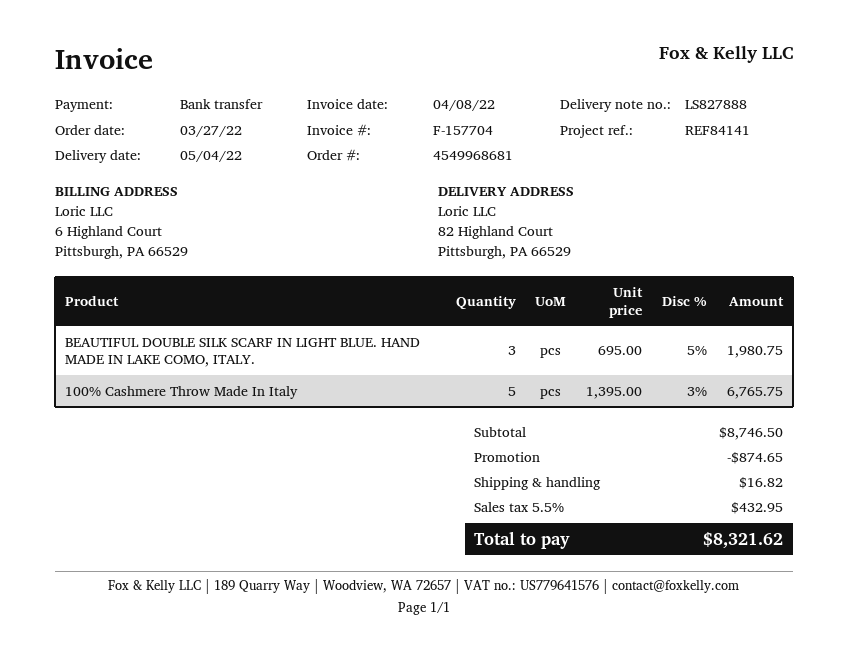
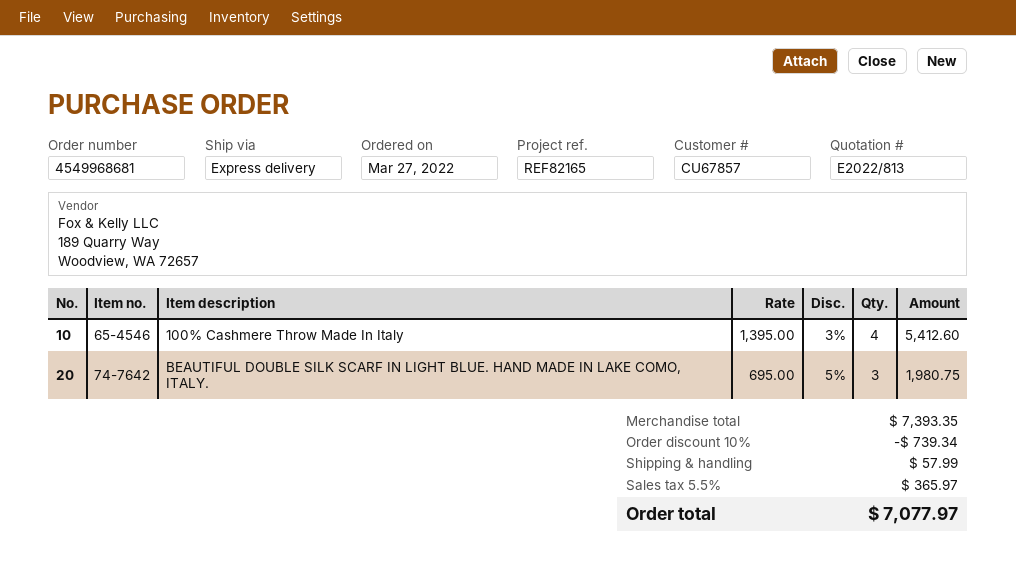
reference: REF84141 -> REF82165
100% Cashmere Throw Made In Italy: 5 x 1395.00 - 3% = 6765.75 -> 4 x 1395.00 - 3% = 5412.60
subtotal: 8746.50 -> 7393.35
discount: 874.65 -> 739.34
shipping: 16.82 -> 57.99
tax: 5.5% = 432.95 -> 5.5% = 365.97
total: 8321.62 -> 7077.97

